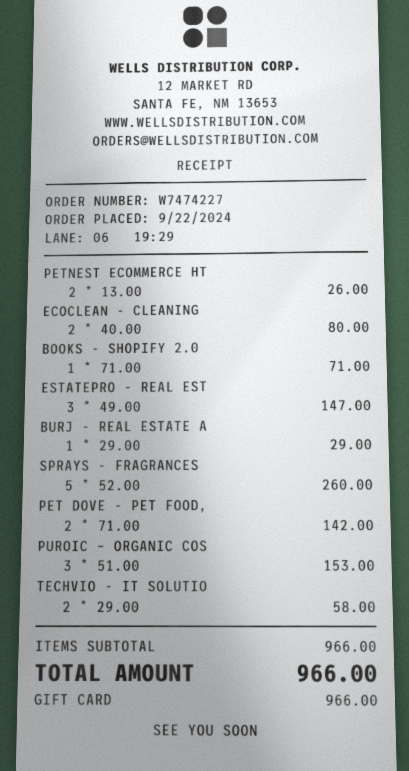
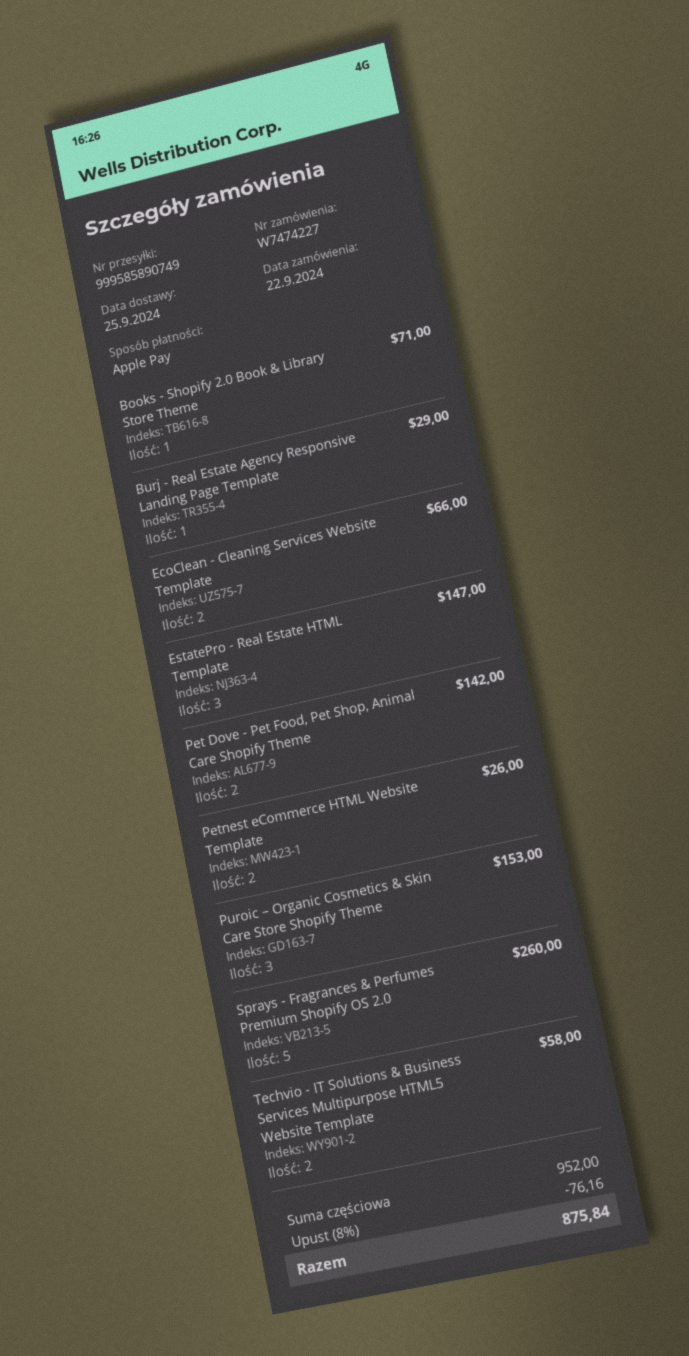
payment method: gift card -> Apple Pay
ECOCLEAN - CLEANING: 2 for 80.00 -> 2 for 66.00
subtotal: 966.00 -> 952.00
discount: none -> 8% = 76.16
total: 966.00 -> 875.84

